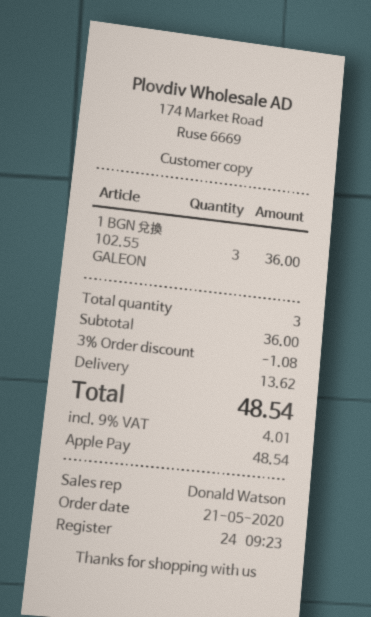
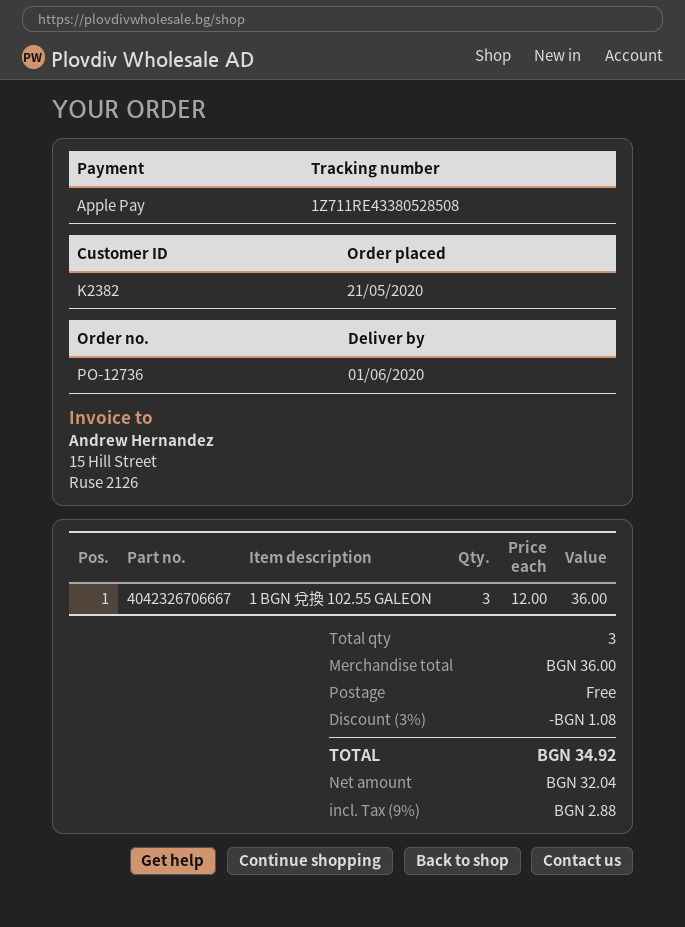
shipping: 13.62 -> 0.00
tax: 9% = 4.01 -> 9% = 2.88
total: 48.54 -> 34.92

